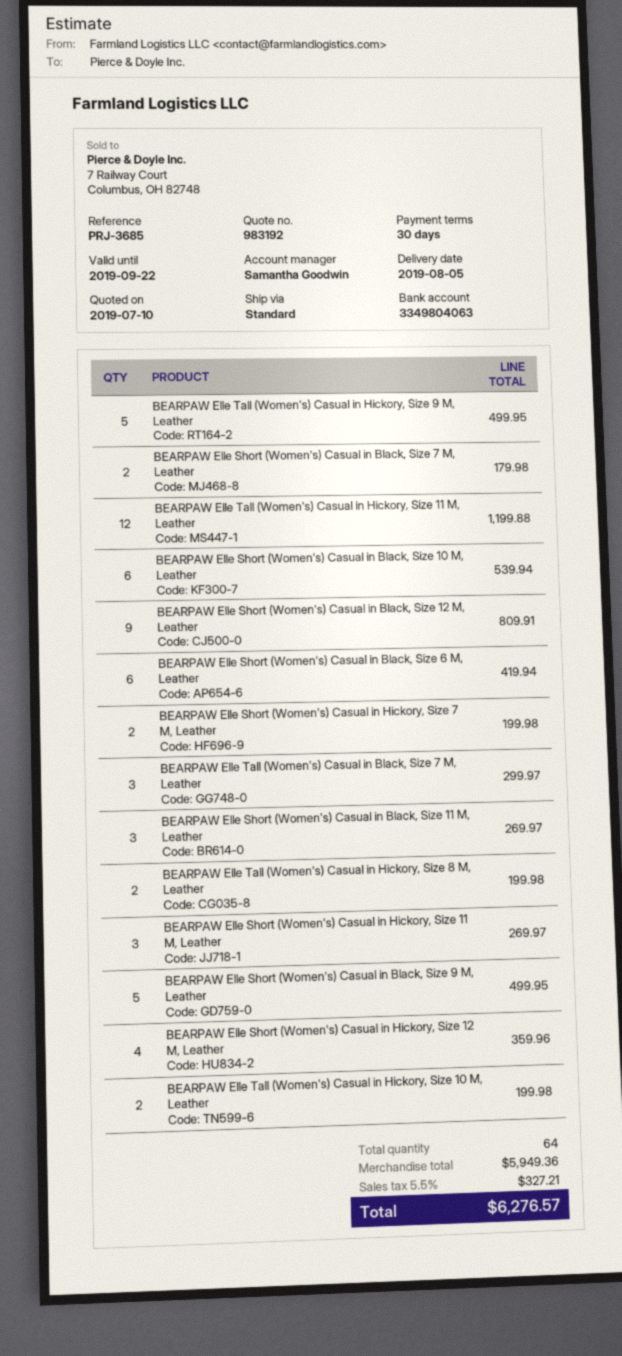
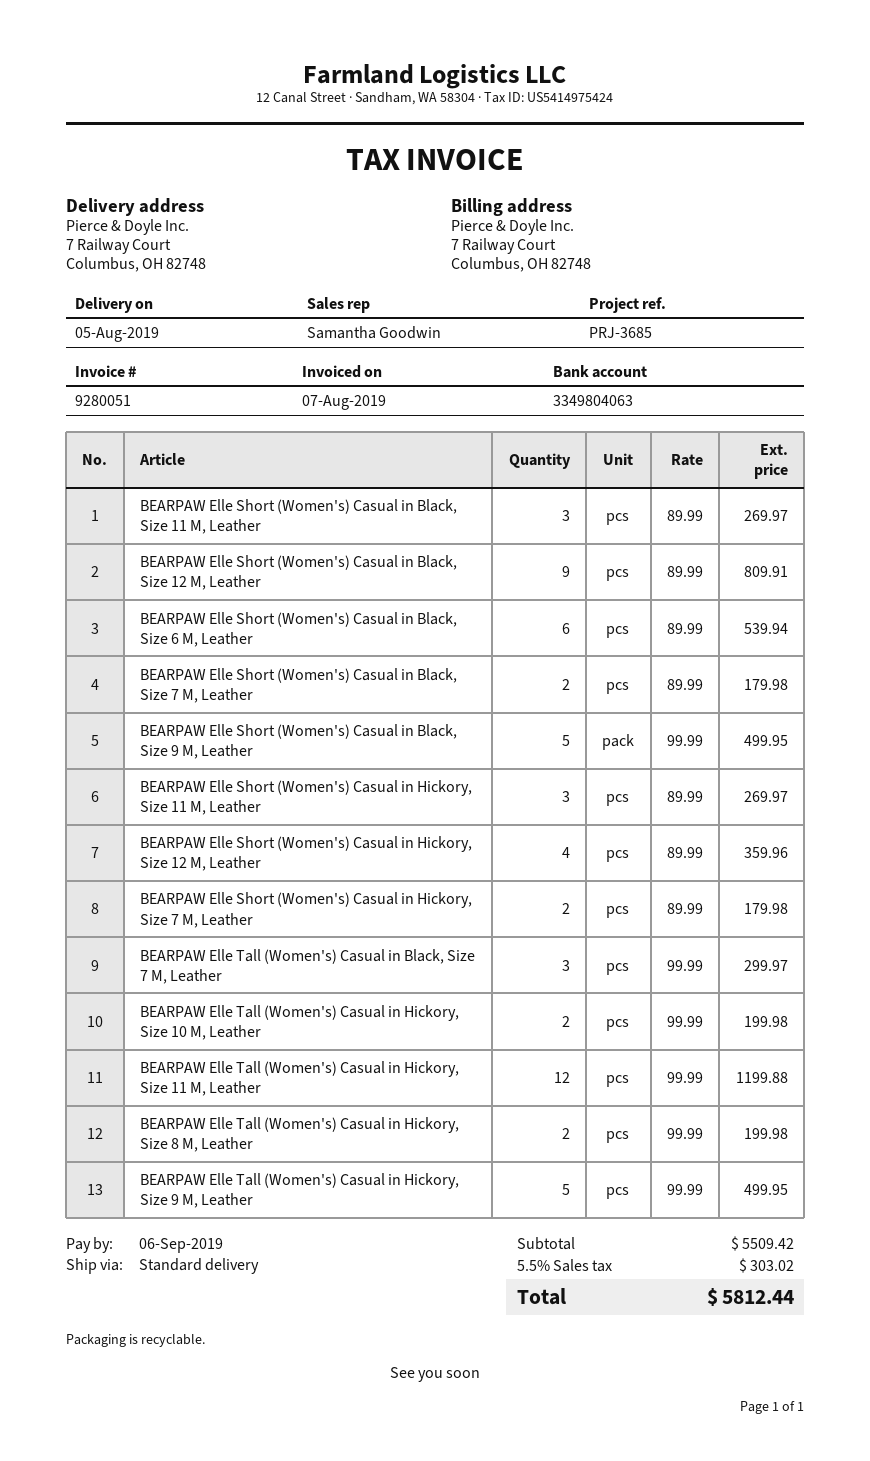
BEARPAW Elle Short (Women's) Casual in Black, Size 10 M, Leather: 6 for 539.94 -> none
BEARPAW Elle Short (Women's) Casual in Black, Size 6 M, Leather: 6 for 419.94 -> 6 for 539.94
BEARPAW Elle Short (Women's) Casual in Hickory, Size 7 M, Leather: 2 for 199.98 -> 2 for 179.98
subtotal: 5949.36 -> 5509.42
tax: 5.5% = 327.21 -> 5.5% = 303.02
total: 6276.57 -> 5812.44

